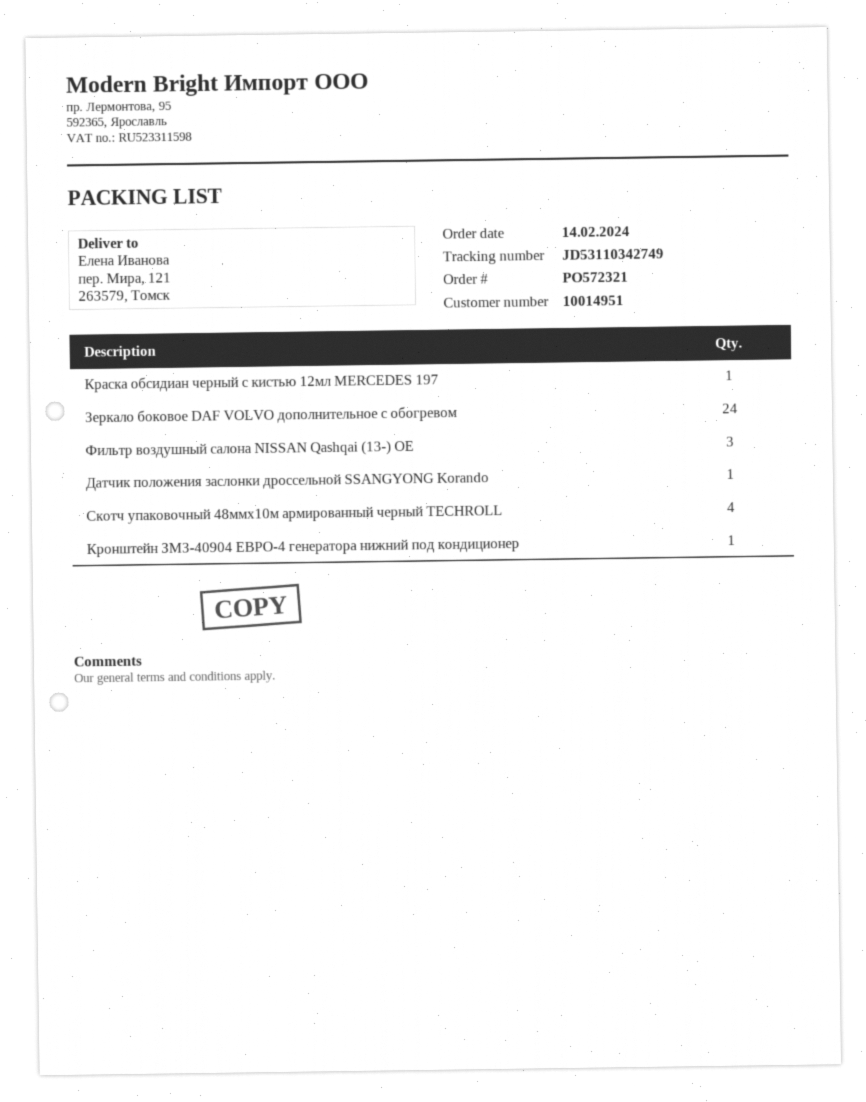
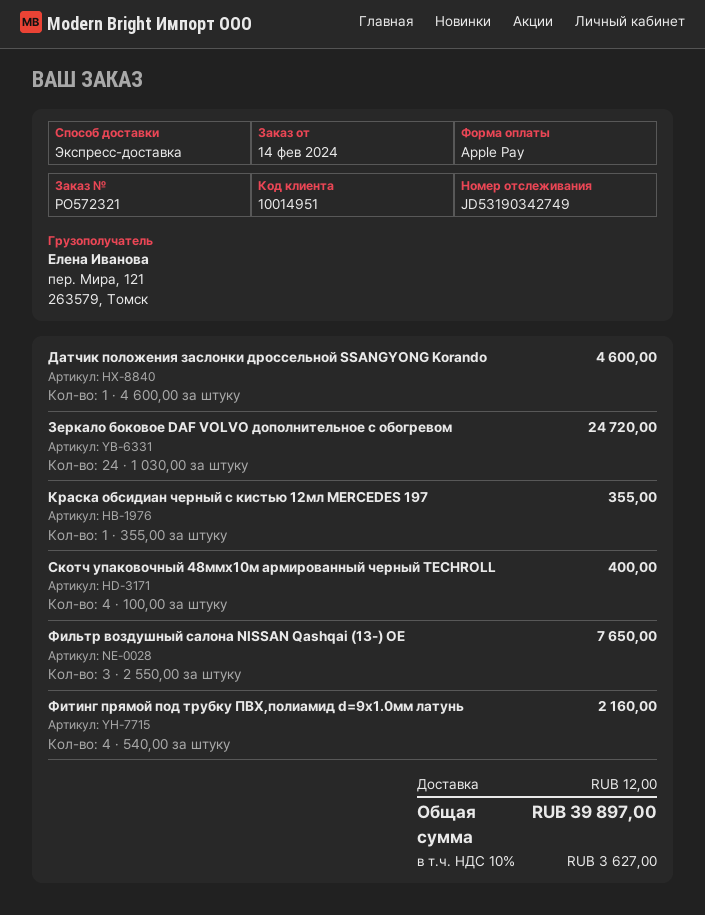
tracking number: JD53110342749 -> JD53190342749
Кронштейн ЗМЗ-40904 ЕВРО-4 генератора нижний под кондиционер: 1 -> none
Фитинг прямой под трубку ПВХ,полиамид d=9х1.0мм латунь: none -> 4

